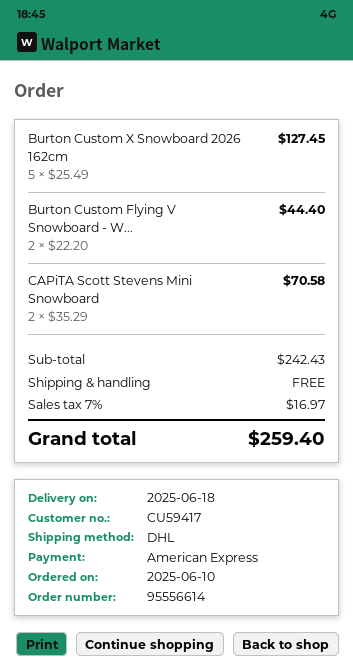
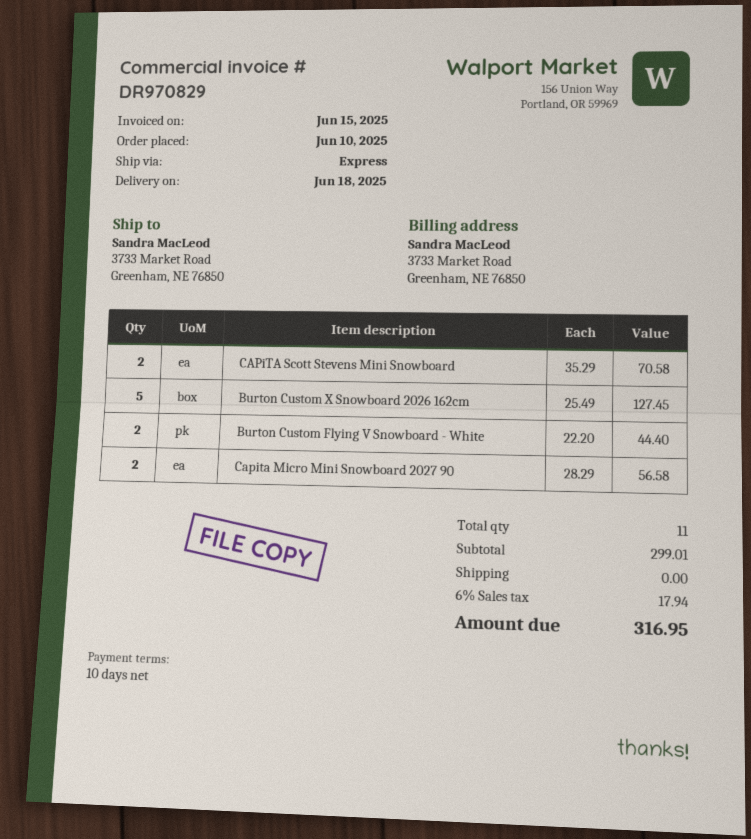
shipping method: DHL -> express
Capita Micro Mini Snowboard 2027 90: none -> 2 x 28.29 = 56.58
subtotal: 242.43 -> 299.01
tax: 7% = 16.97 -> 6% = 17.94
total: 259.40 -> 316.95

